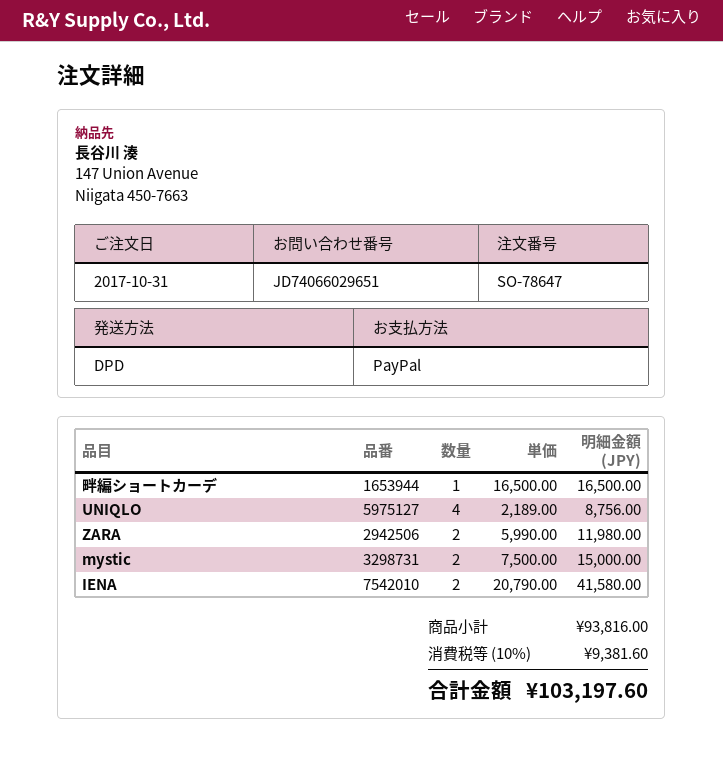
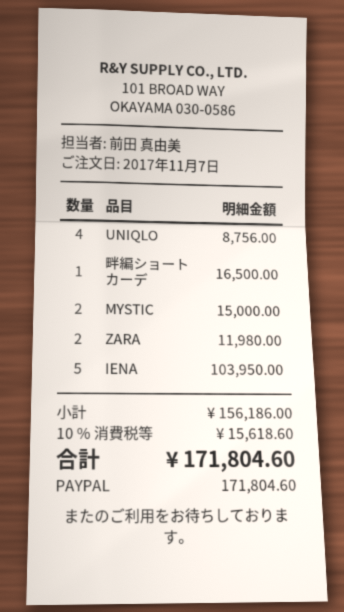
order date: 2017-10-31 -> 2017-11-07
IENA: 2 for 41580.00 -> 5 for 103950.00
subtotal: 93816.00 -> 156186.00
tax: 10% = 9381.60 -> 10% = 15618.60
total: 103197.60 -> 171804.60

